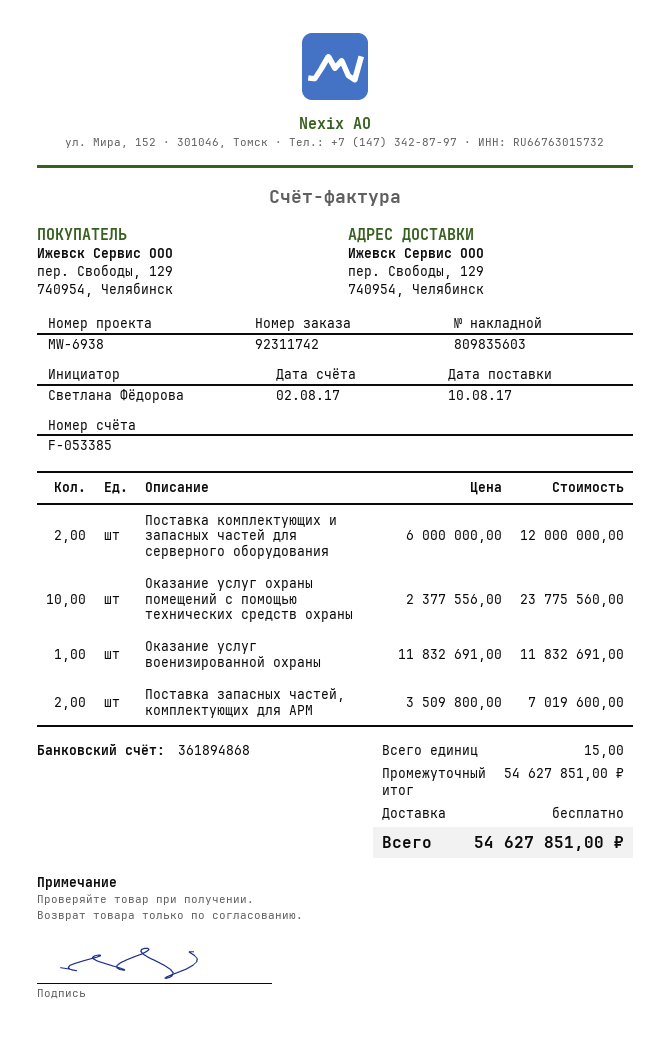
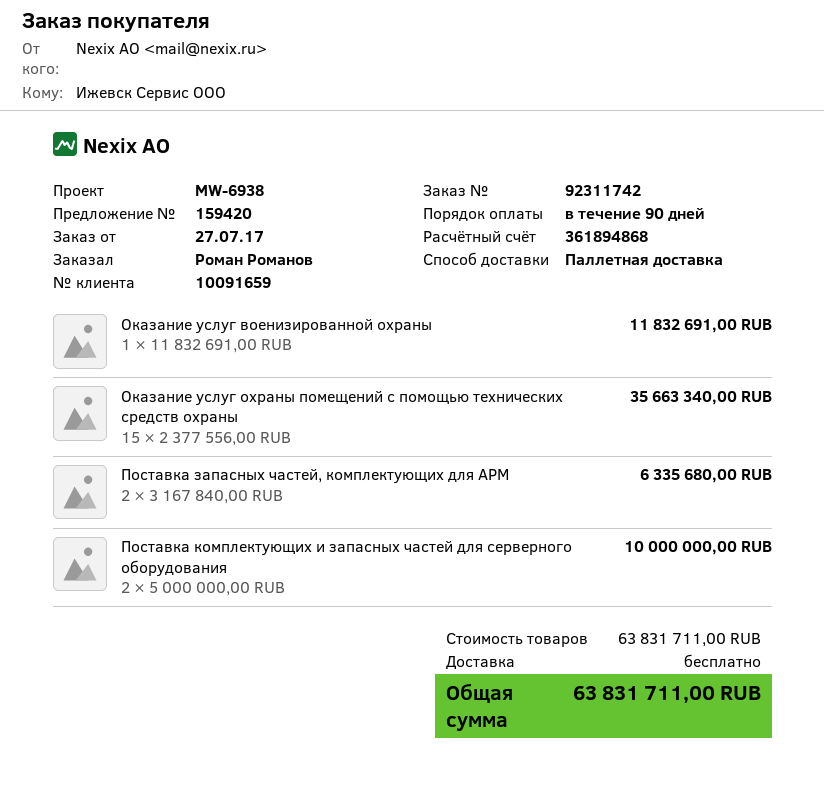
ordered by: Светлана Фёдорова -> Роман Романов
Поставка комплектующих и запасных частей для серверного оборудования: 2 x 6000000.00 = 12000000.00 -> 2 x 5000000.00 = 10000000.00
Оказание услуг охраны помещений с помощью технических средств охраны: 10 x 2377556.00 = 23775560.00 -> 15 x 2377556.00 = 35663340.00
Поставка запасных частей, комплектующих для АРМ: 2 x 3509800.00 = 7019600.00 -> 2 x 3167840.00 = 6335680.00
subtotal: 54627851.00 -> 63831711.00
total: 54627851.00 -> 63831711.00

